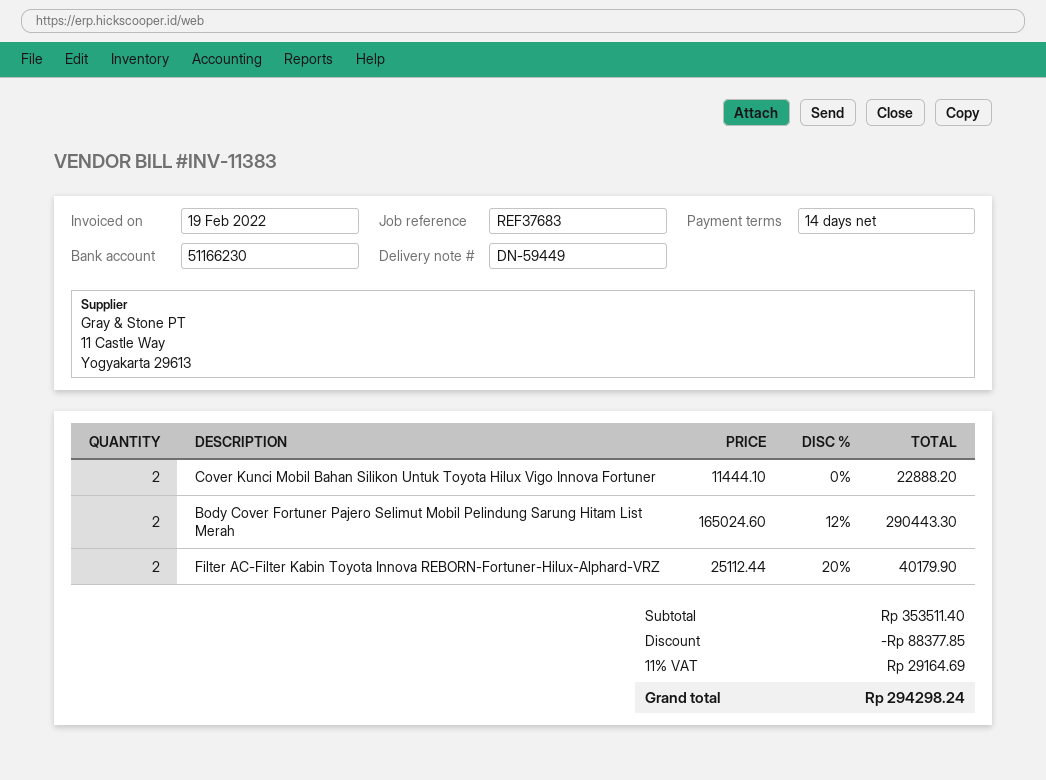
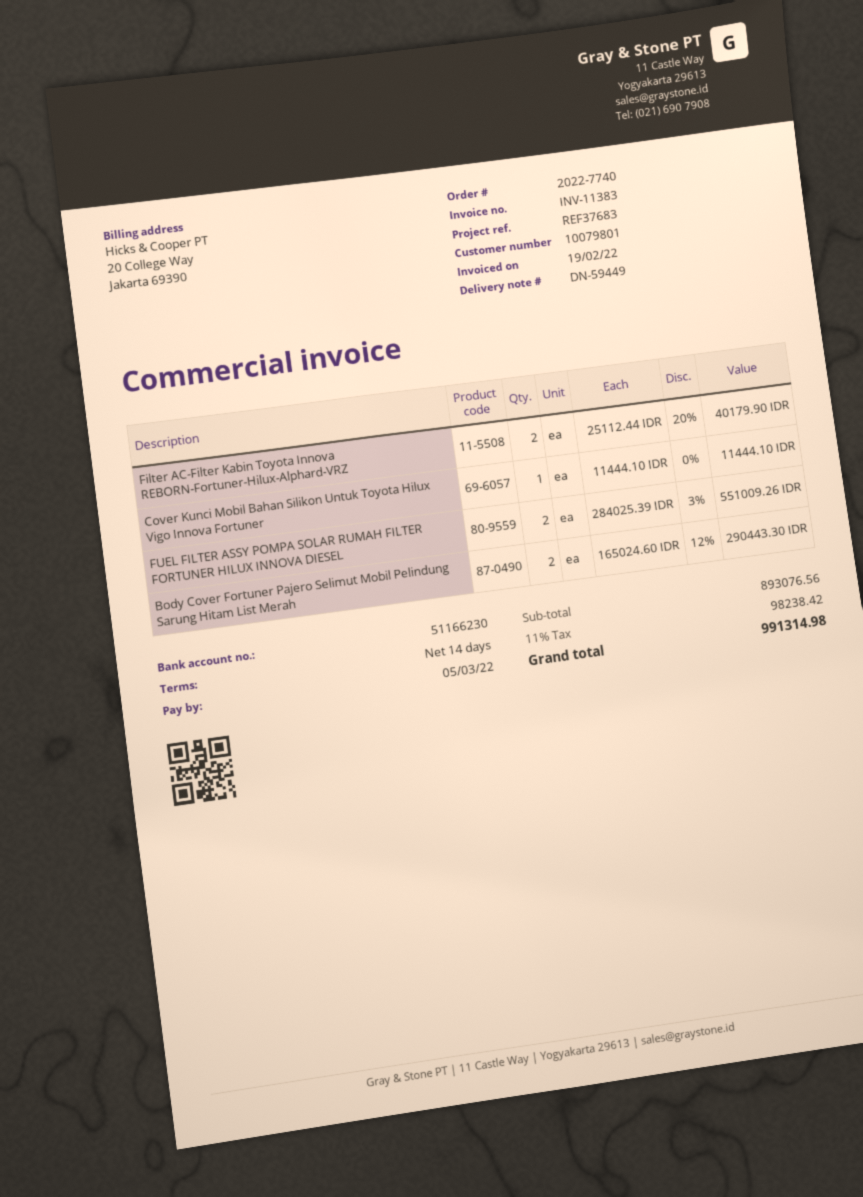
Cover Kunci Mobil Bahan Silikon Untuk Toyota Hilux Vigo Innova Fortuner: 2 x 11444.10 = 22888.20 -> 1 x 11444.10 = 11444.10
FUEL FILTER ASSY POMPA SOLAR RUMAH FILTER FORTUNER HILUX INNOVA DIESEL: none -> 2 x 284025.39 - 3% = 551009.26
subtotal: 353511.40 -> 893076.56
discount: 88377.85 -> none
tax: 11% = 29164.69 -> 11% = 98238.42
total: 294298.24 -> 991314.98

